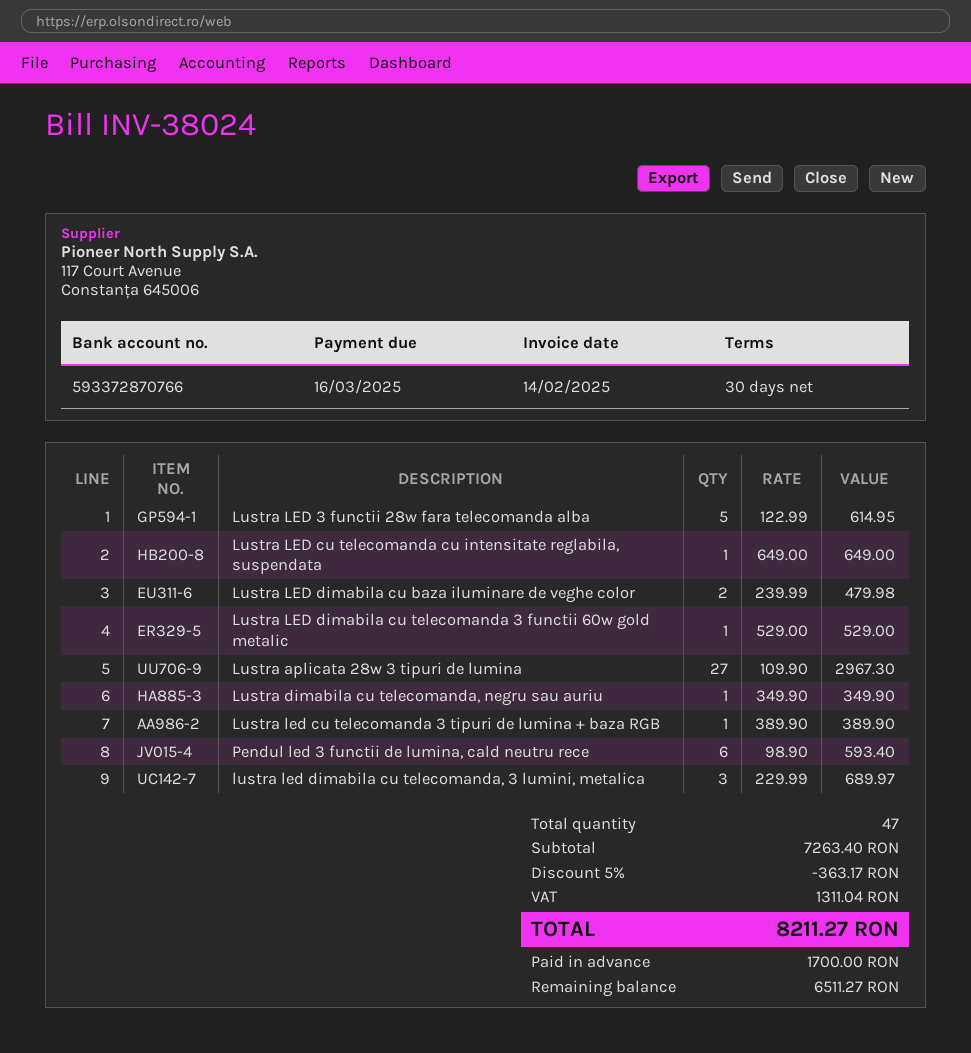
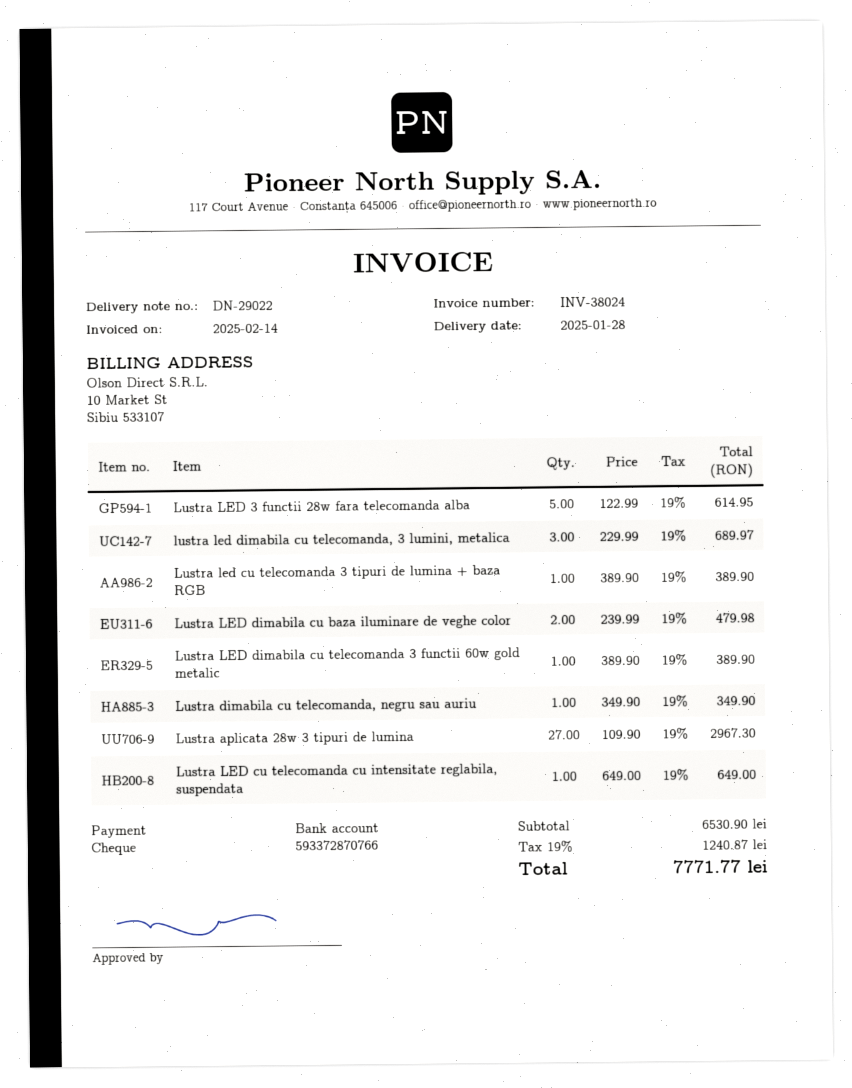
Lustra LED dimabila cu telecomanda 3 functii 60w gold metalic: 1 x 529.00 = 529.00 -> 1 x 389.90 = 389.90
Pendul led 3 functii de lumina, cald neutru rece: 6 x 98.90 = 593.40 -> none
subtotal: 7263.40 -> 6530.90
discount: 5% = 363.17 -> none
tax: 1311.04 -> 1240.87
total: 8211.27 -> 7771.77

